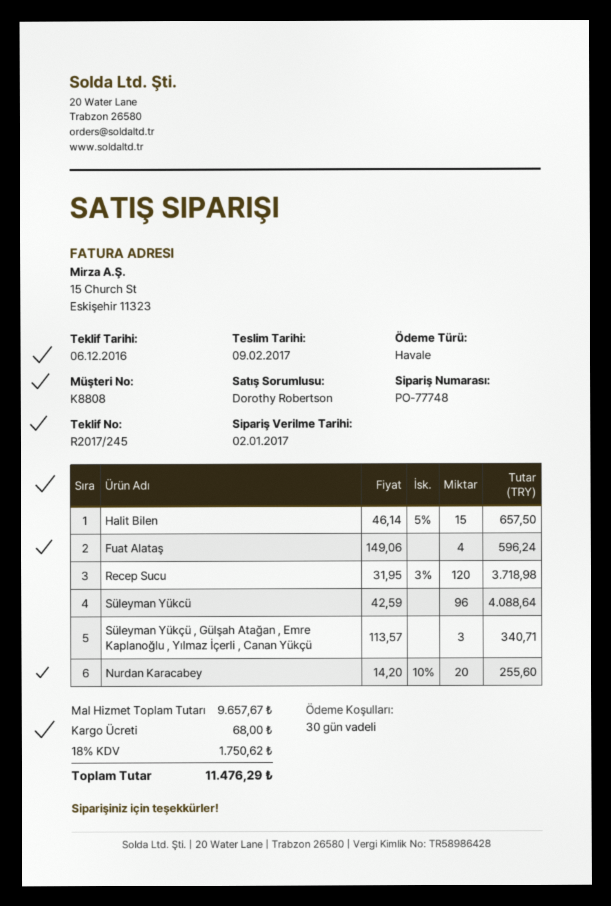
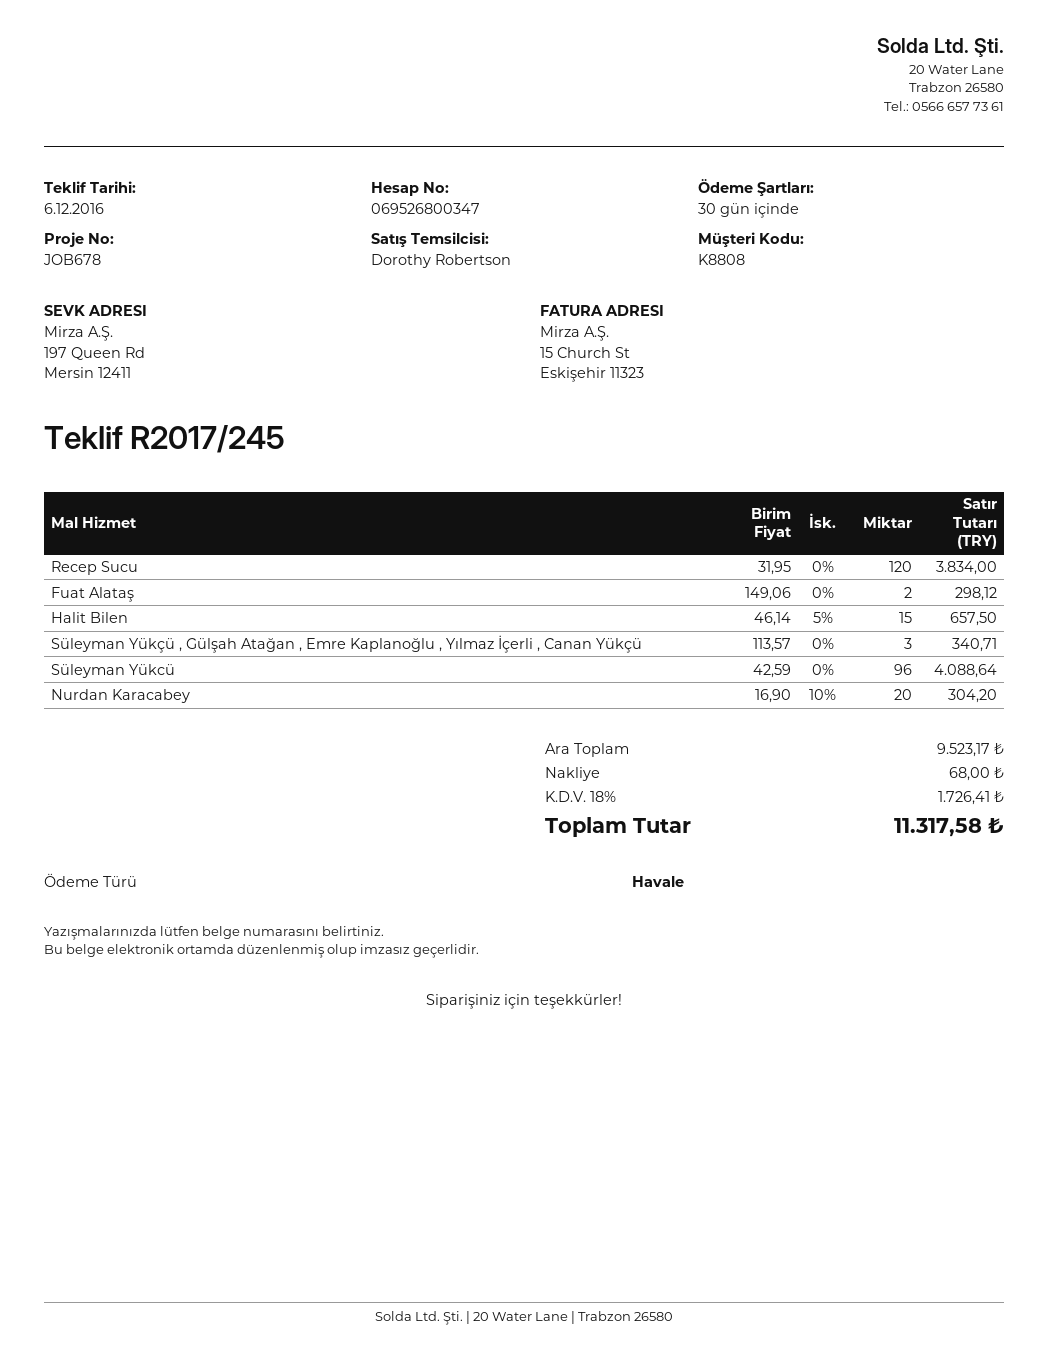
Fuat Alataş: 4 x 149.06 = 596.24 -> 2 x 149.06 = 298.12
Recep Sucu: 120 x 31.95 - 3% = 3718.98 -> 120 x 31.95 = 3834.00
Nurdan Karacabey: 20 x 14.20 - 10% = 255.60 -> 20 x 16.90 - 10% = 304.20
subtotal: 9657.67 -> 9523.17
tax: 18% = 1750.62 -> 18% = 1726.41
total: 11476.29 -> 11317.58

